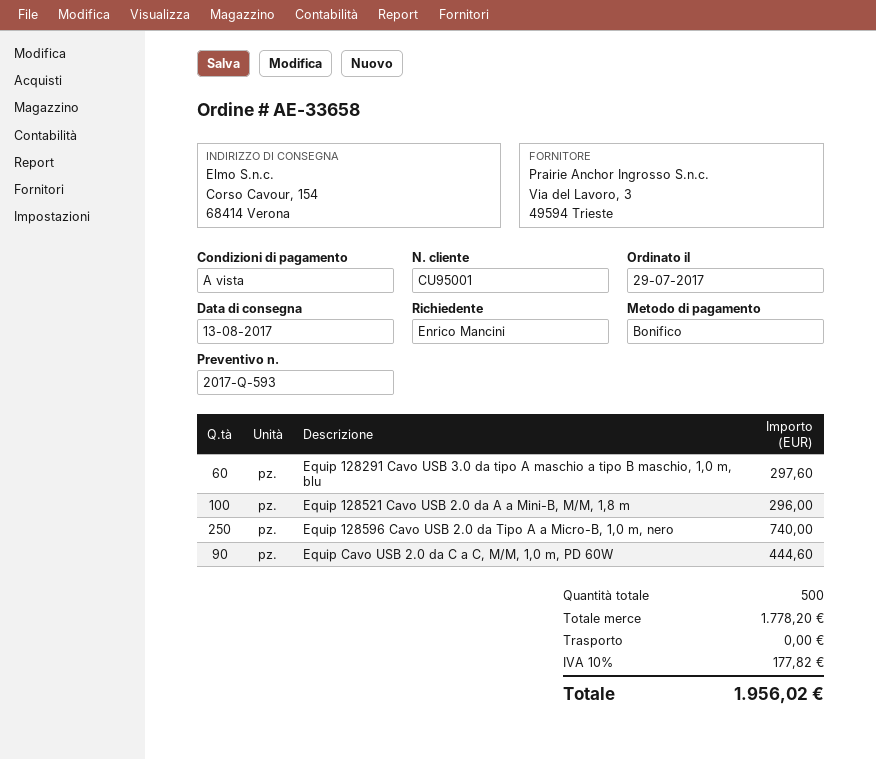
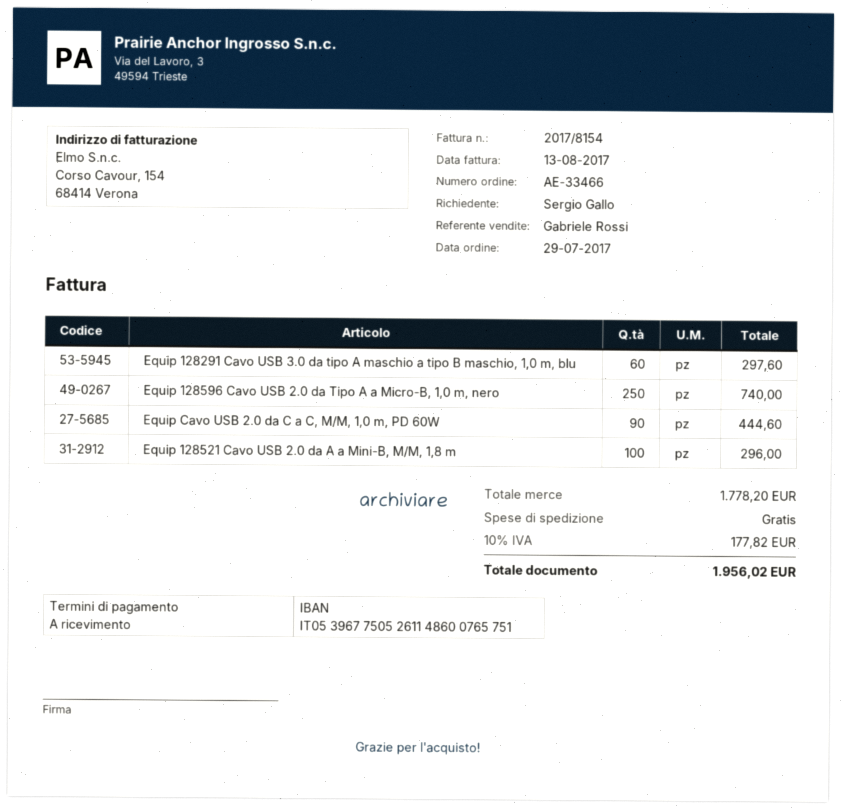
order number: AE-33658 -> AE-33466
ordered by: Enrico Mancini -> Sergio Gallo

